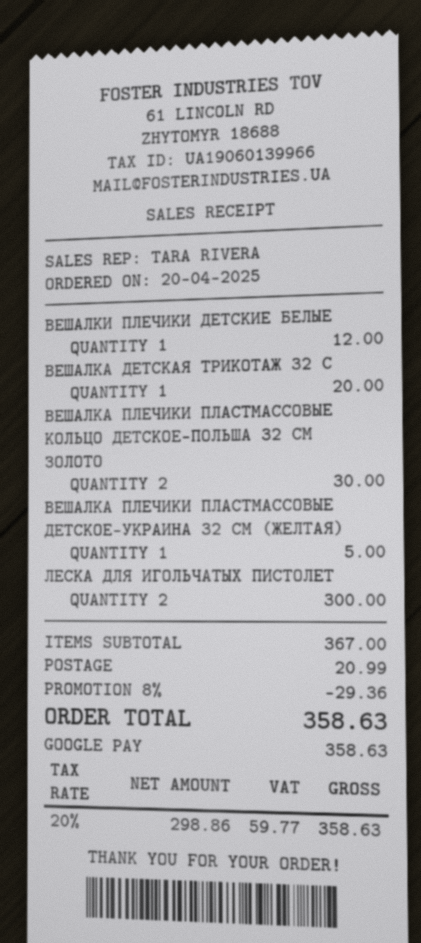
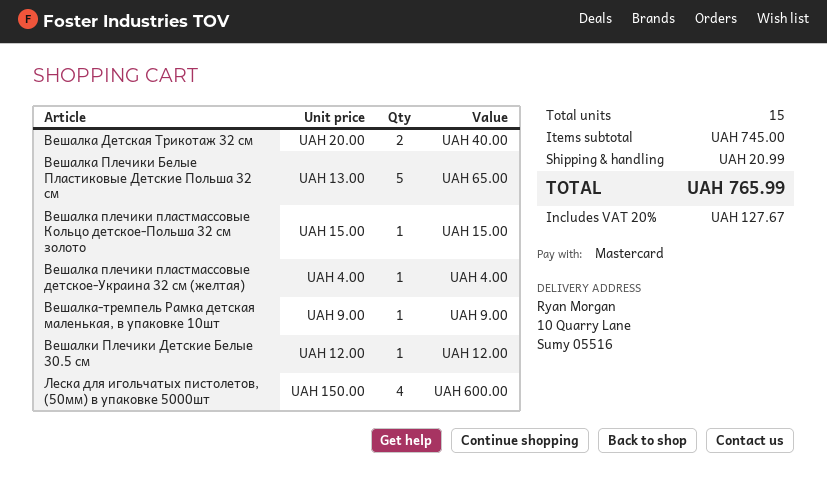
payment method: Google Pay -> Mastercard
ВЕШАЛКА ДЕТСКАЯ ТРИКОТАЖ 32 С: 1 for 20.00 -> 2 for 40.00
ВЕШАЛКА ПЛЕЧИКИ ПЛАСТМАССОВЫЕ КОЛЬЦО ДЕТСКОЕ-ПОЛЬША 32 СМ ЗОЛОТО: 2 for 30.00 -> 1 for 15.00
ВЕШАЛКА ПЛЕЧИКИ ПЛАСТМАССОВЫЕ ДЕТСКОЕ-УКРАИНА 32 СМ (ЖЕЛТАЯ): 1 for 5.00 -> 1 for 4.00
ЛЕСКА ДЛЯ ИГОЛЬЧАТЫХ ПИСТОЛЕТ: 2 for 300.00 -> 4 for 600.00
Вешалка Плечики Белые Пластиковые Детские Польша 32 см: none -> 5 for 65.00
Вешалка-тремпель Рамка детская маленькая, в упаковке 10шт: none -> 1 for 9.00
subtotal: 367.00 -> 745.00
discount: 8% = 29.36 -> none
tax: 20% = 59.77 -> 20% = 127.67
total: 358.63 -> 765.99

